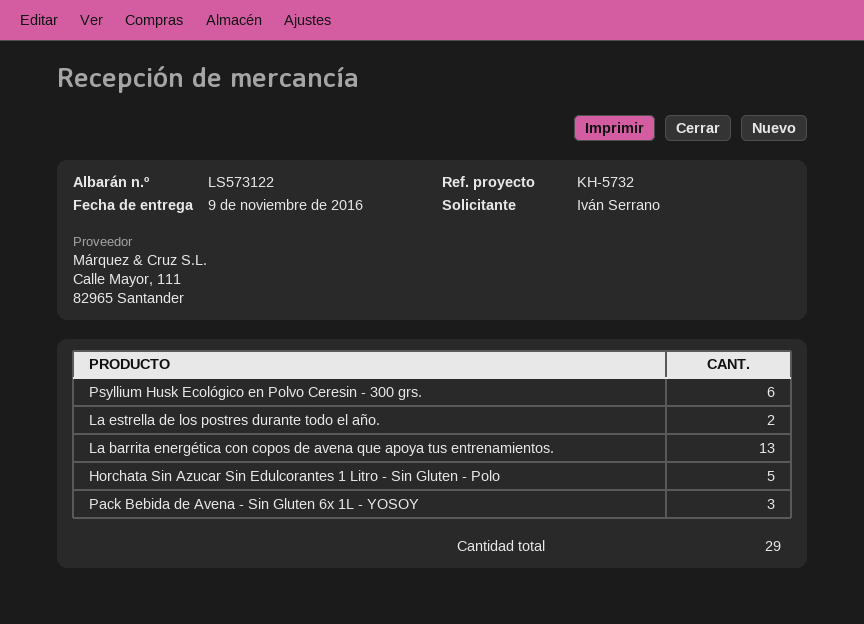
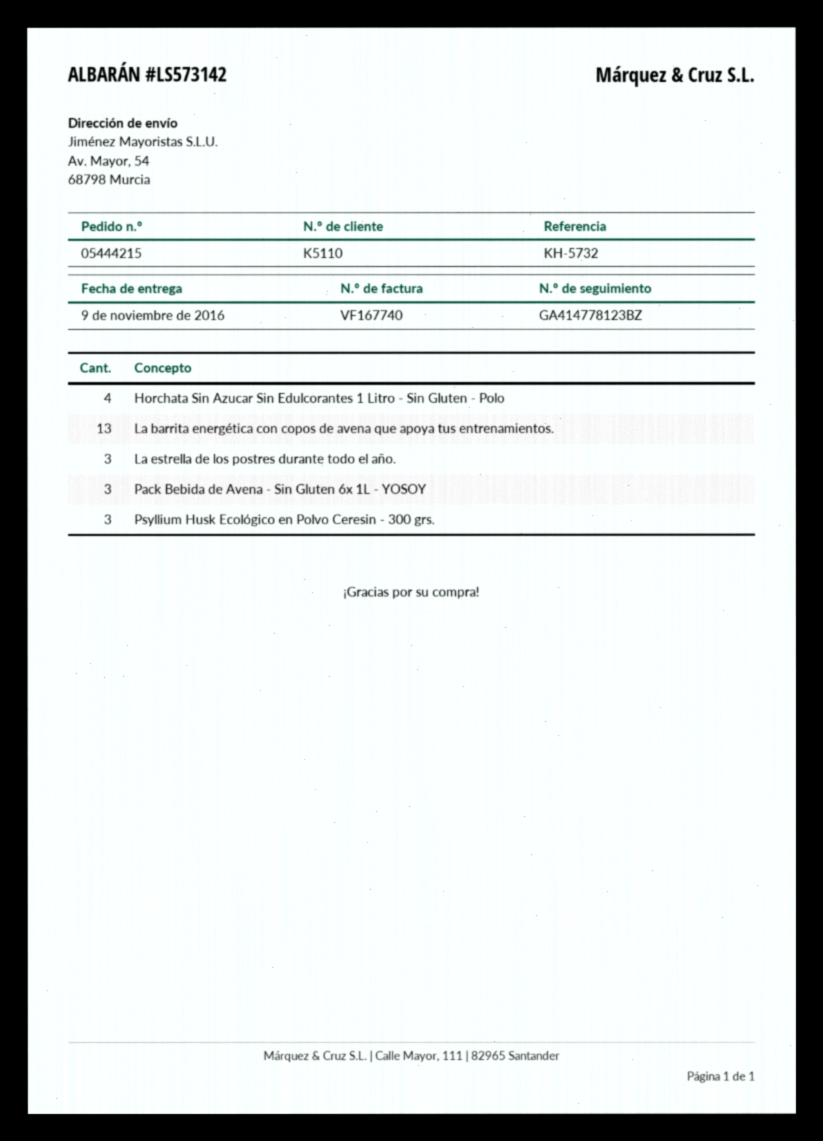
delivery note number: LS573122 -> LS573142
Psyllium Husk Ecológico en Polvo Ceresin - 300 grs.: 6 -> 3
La estrella de los postres durante todo el año.: 2 -> 3
Horchata Sin Azucar Sin Edulcorantes 1 Litro - Sin Gluten - Polo: 5 -> 4

